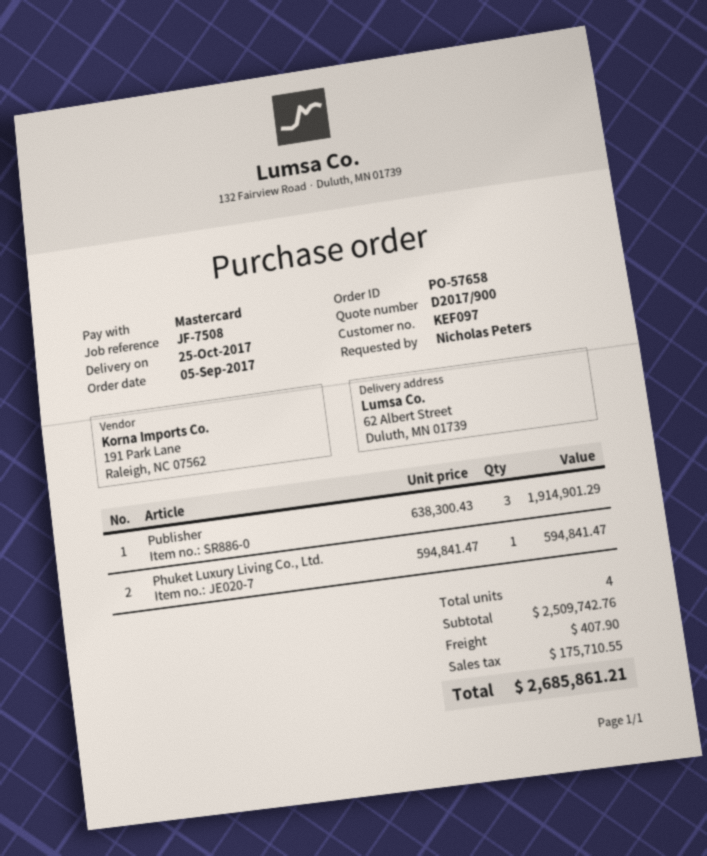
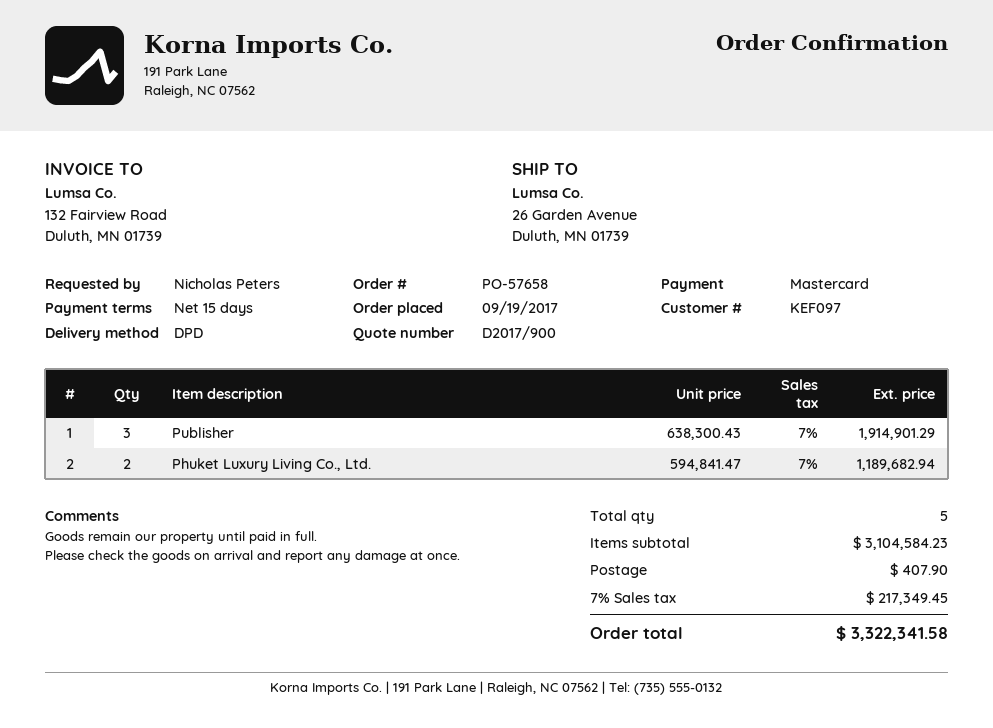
order date: 2017-09-05 -> 2017-09-19
ship to: 62 Albert Street, Duluth, MN 01739 -> 26 Garden Avenue, Duluth, MN 01739
Phuket Luxury Living Co., Ltd.: 1 x 594841.47 = 594841.47 -> 2 x 594841.47 = 1189682.94
total quantity: 4 -> 5
subtotal: 2509742.76 -> 3104584.23
tax: 175710.55 -> 217349.45
total: 2685861.21 -> 3322341.58

